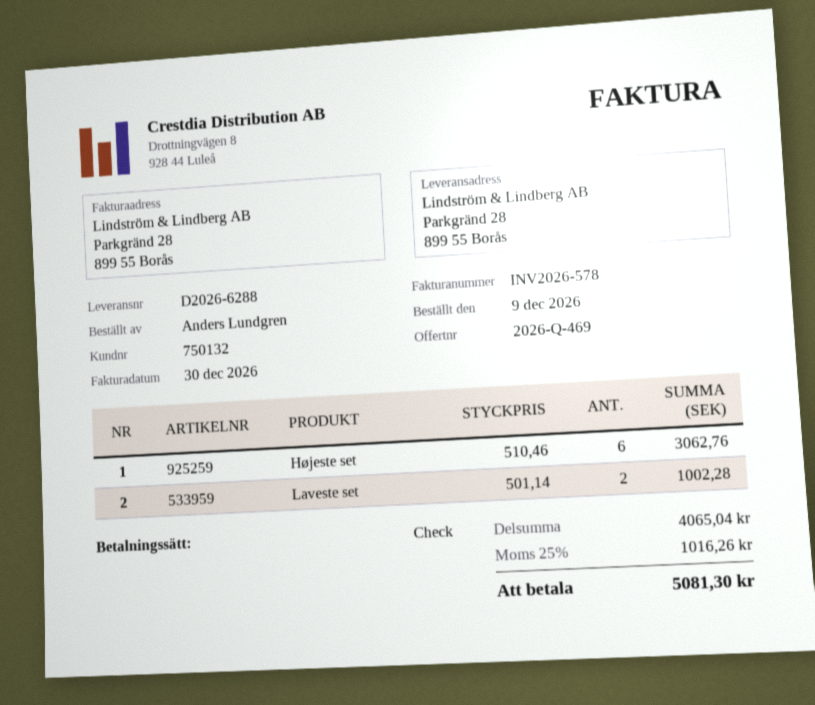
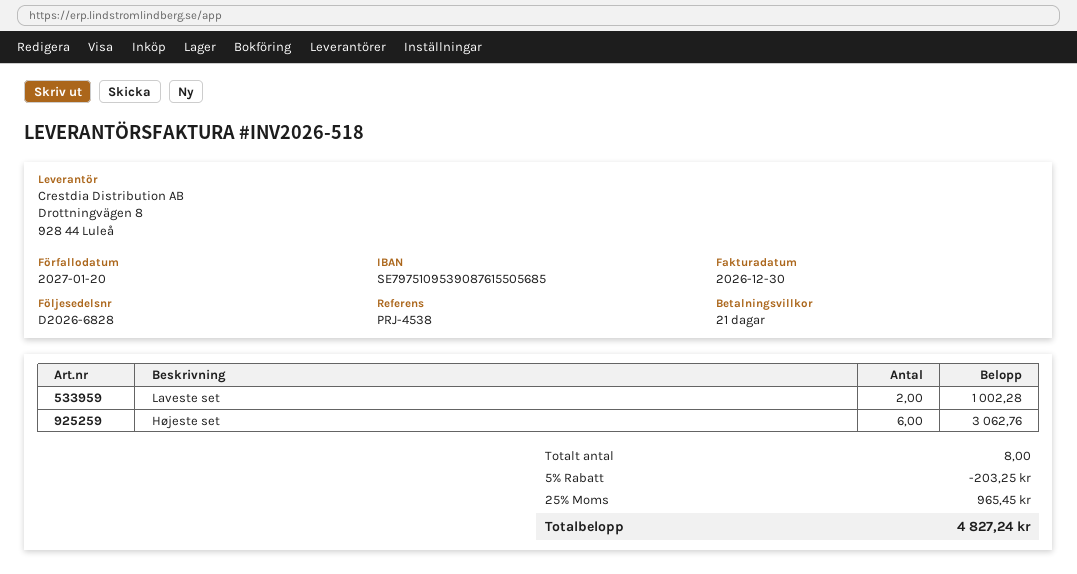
delivery note number: D2026-6288 -> D2026-6828
invoice number: INV2026-578 -> INV2026-518
discount: none -> 5% = 203.25
tax: 25% = 1016.26 -> 25% = 965.45
total: 5081.30 -> 4827.24

